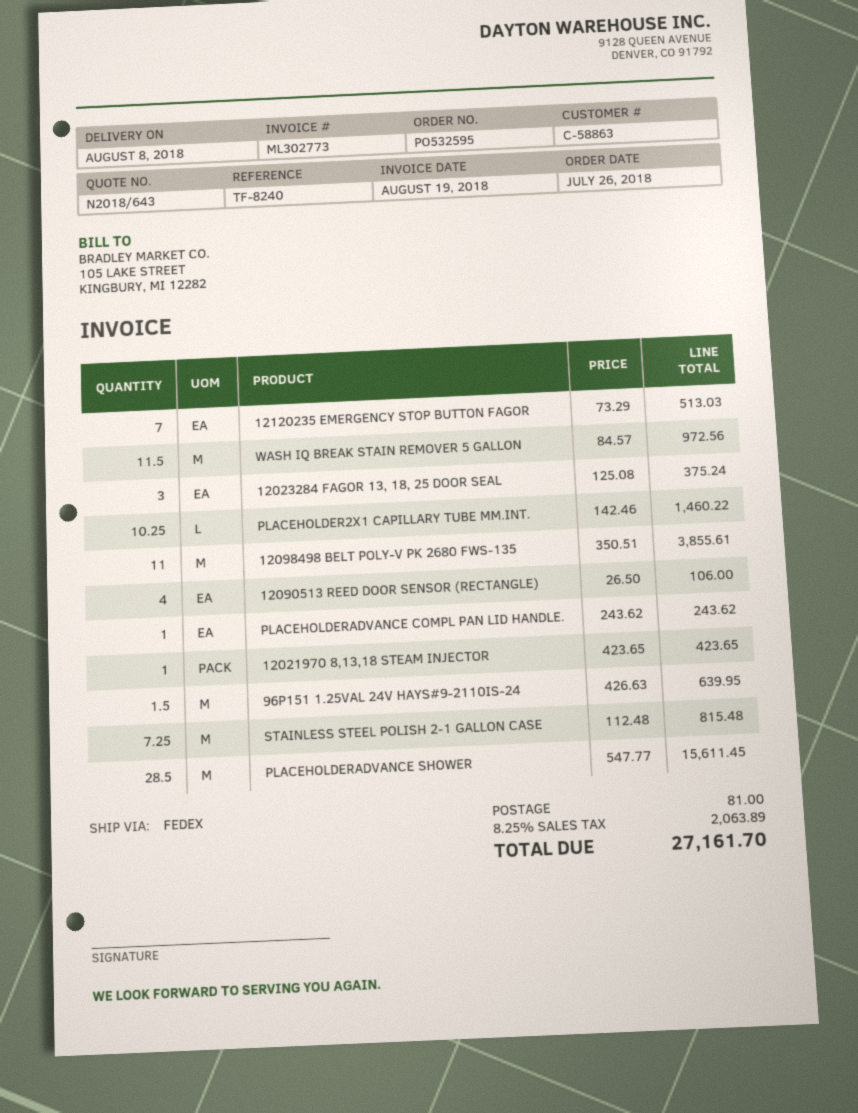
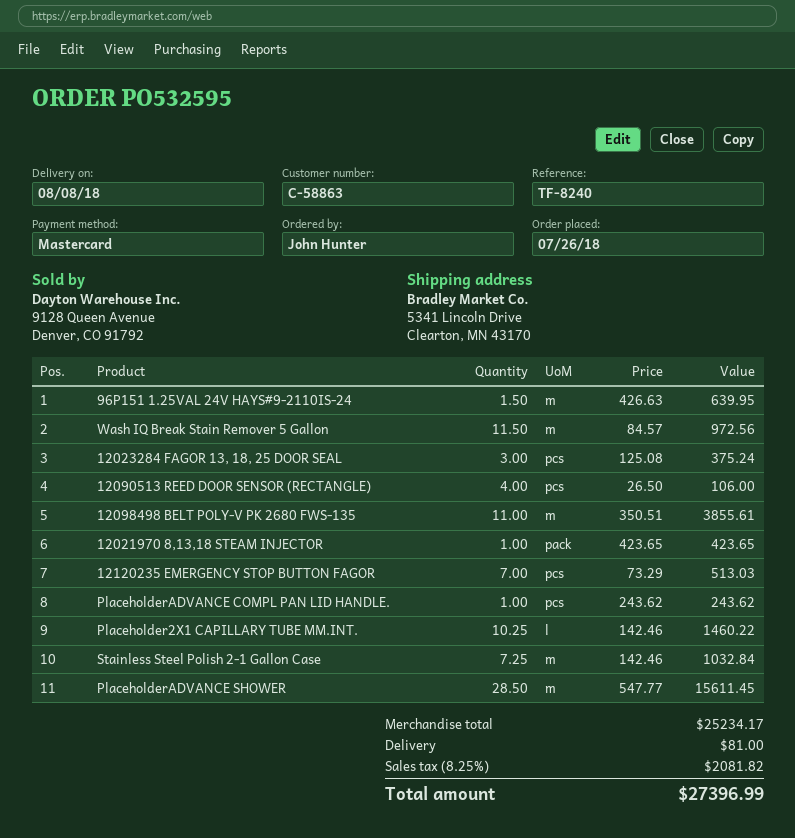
STAINLESS STEEL POLISH 2-1 GALLON CASE: 7.25 x 112.48 = 815.48 -> 7.25 x 142.46 = 1032.84
tax: 8.25% = 2063.89 -> 8.25% = 2081.82
total: 27161.70 -> 27396.99

